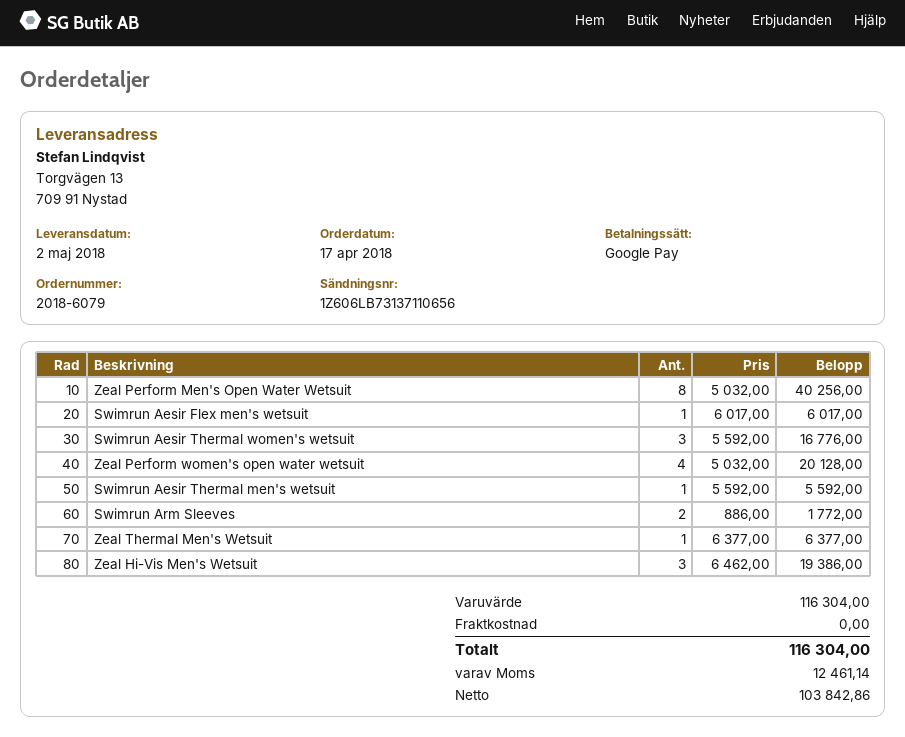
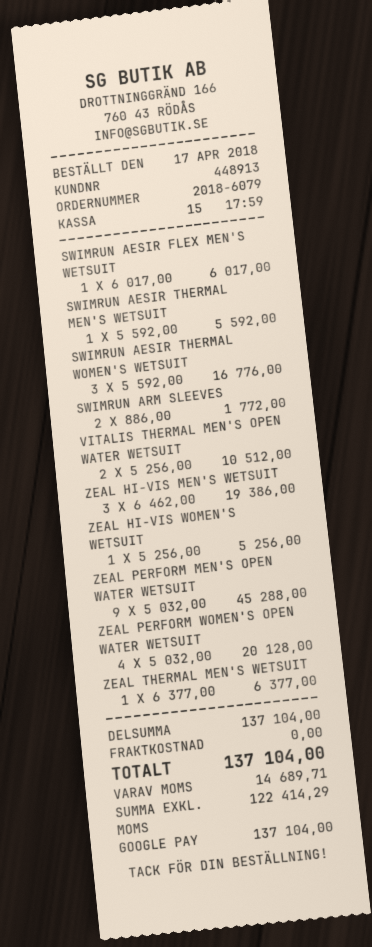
Zeal Perform Men's Open Water Wetsuit: 8 x 5032.00 = 40256.00 -> 9 x 5032.00 = 45288.00
VITALIS THERMAL MEN'S OPEN WATER WETSUIT: none -> 2 x 5256.00 = 10512.00
ZEAL HI-VIS WOMEN'S WETSUIT: none -> 1 x 5256.00 = 5256.00
subtotal: 116304.00 -> 137104.00
net: 103842.86 -> 122414.29
tax: 12461.14 -> 14689.71
total: 116304.00 -> 137104.00

